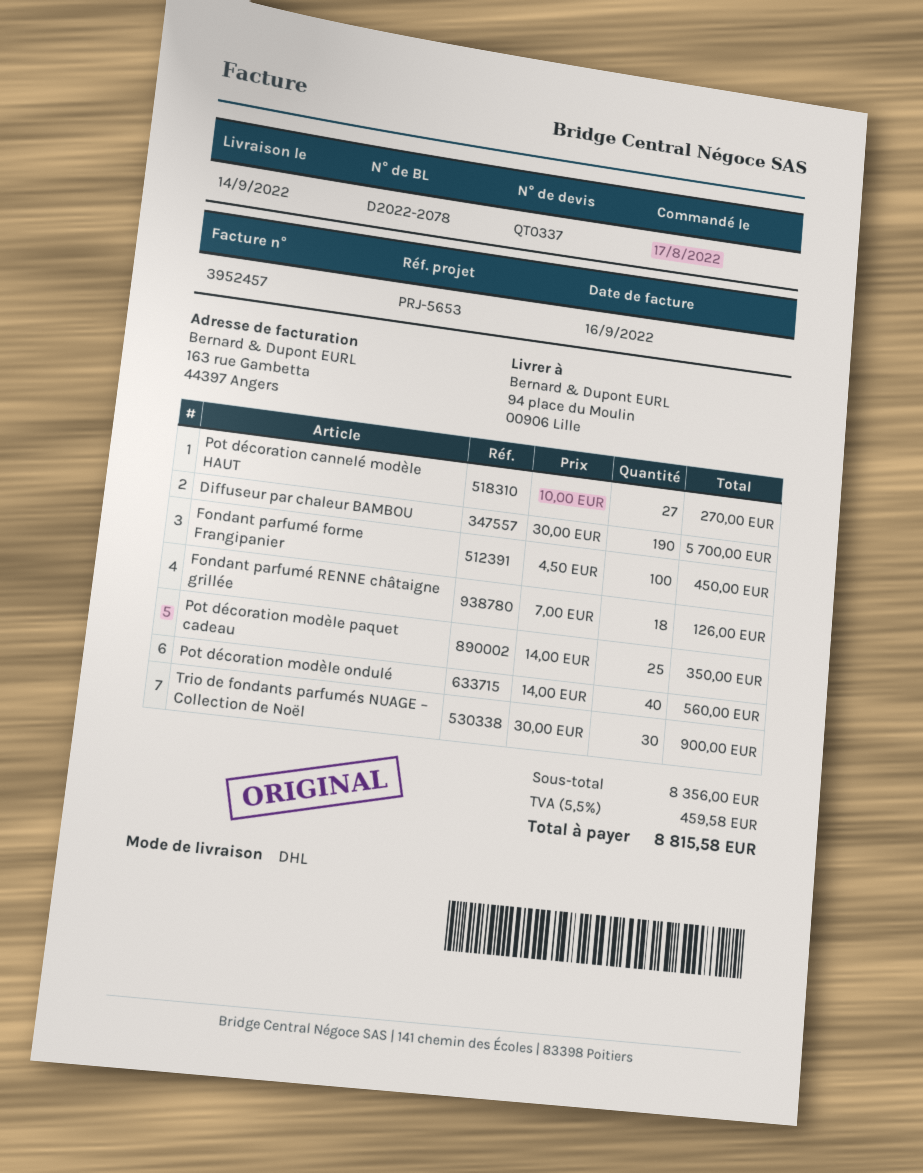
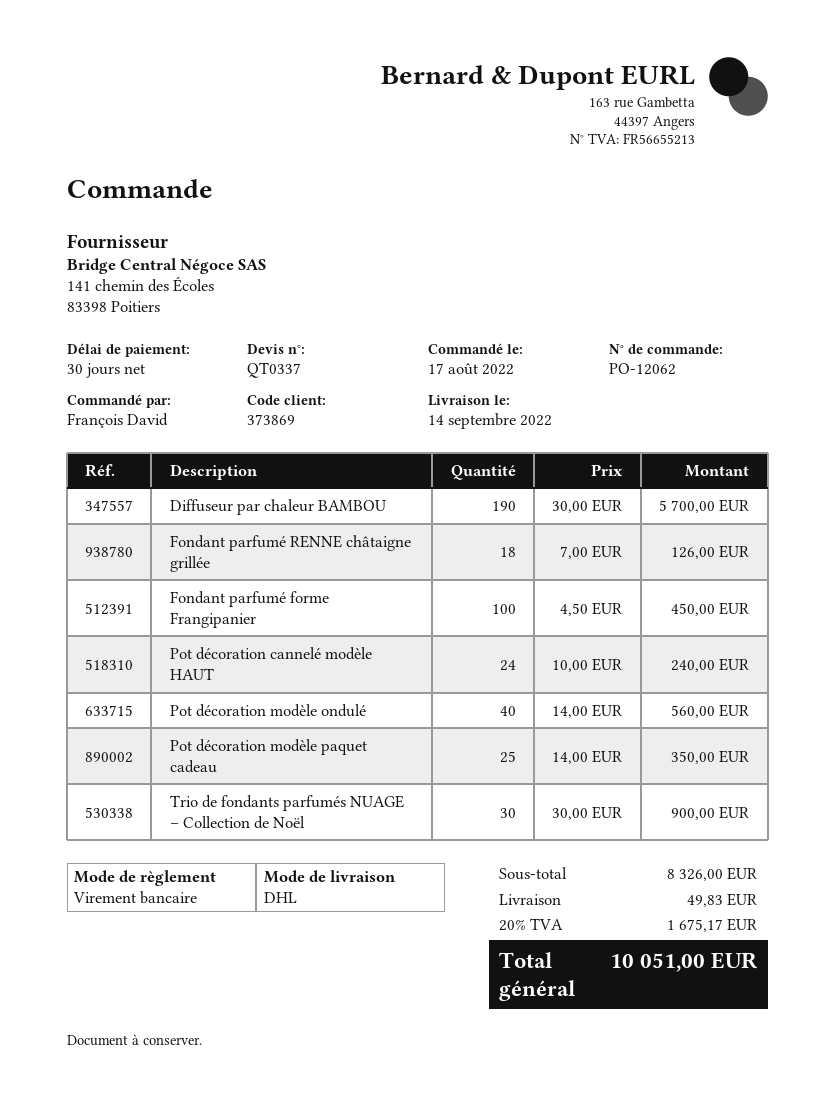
Pot décoration cannelé modèle HAUT: 27 x 10.00 = 270.00 -> 24 x 10.00 = 240.00
subtotal: 8356.00 -> 8326.00
shipping: none -> 49.83
tax: 5.5% = 459.58 -> 20% = 1675.17
total: 8815.58 -> 10051.00

